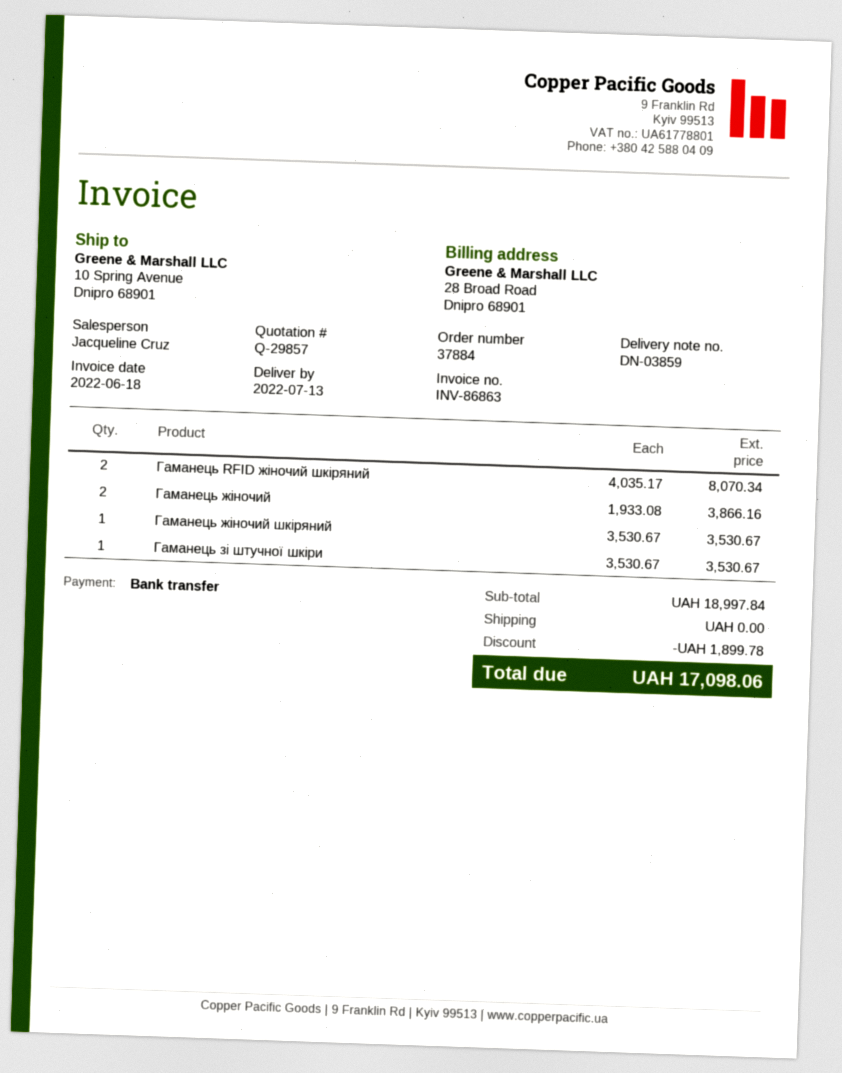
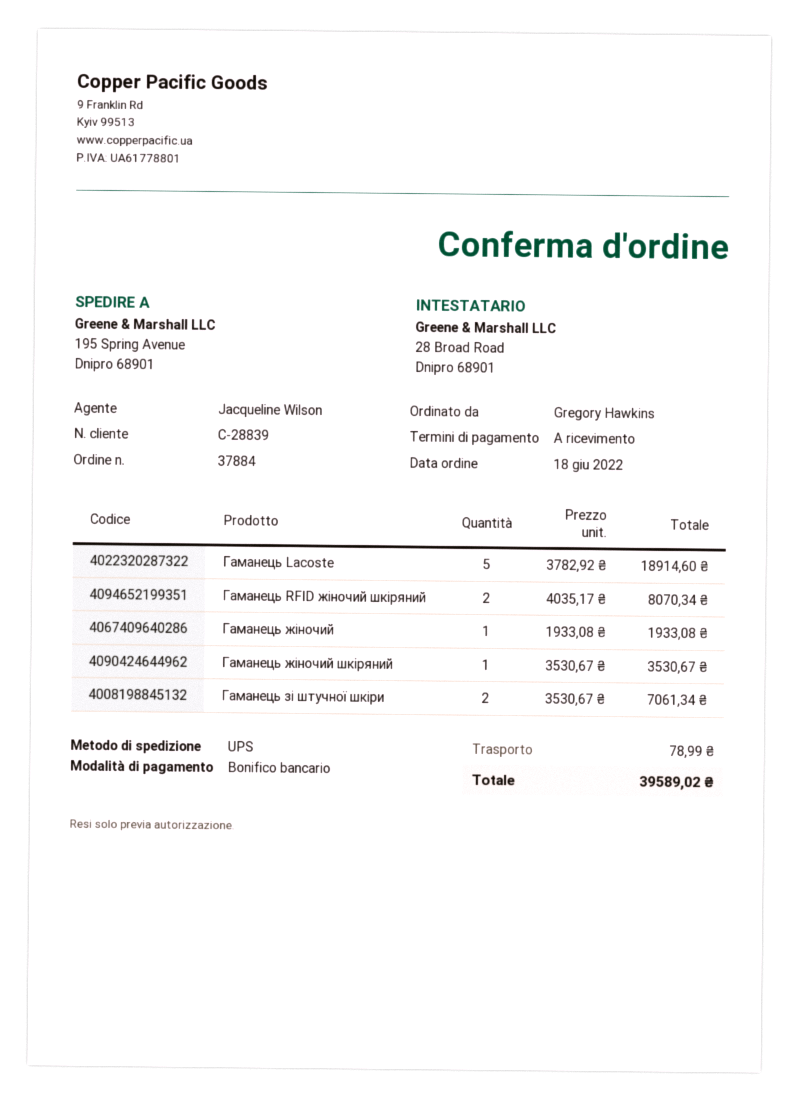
sales rep: Jacqueline Cruz -> Jacqueline Wilson
ship to: 10 Spring Avenue, Dnipro 68901 -> 195 Spring Avenue, Dnipro 68901
Гаманець жіночий: 2 x 1933.08 = 3866.16 -> 1 x 1933.08 = 1933.08
Гаманець зі штучної шкіри: 1 x 3530.67 = 3530.67 -> 2 x 3530.67 = 7061.34
Гаманець Lacoste: none -> 5 x 3782.92 = 18914.60
discount: 1899.78 -> none
shipping: 0.00 -> 78.99
total: 17098.06 -> 39589.02

